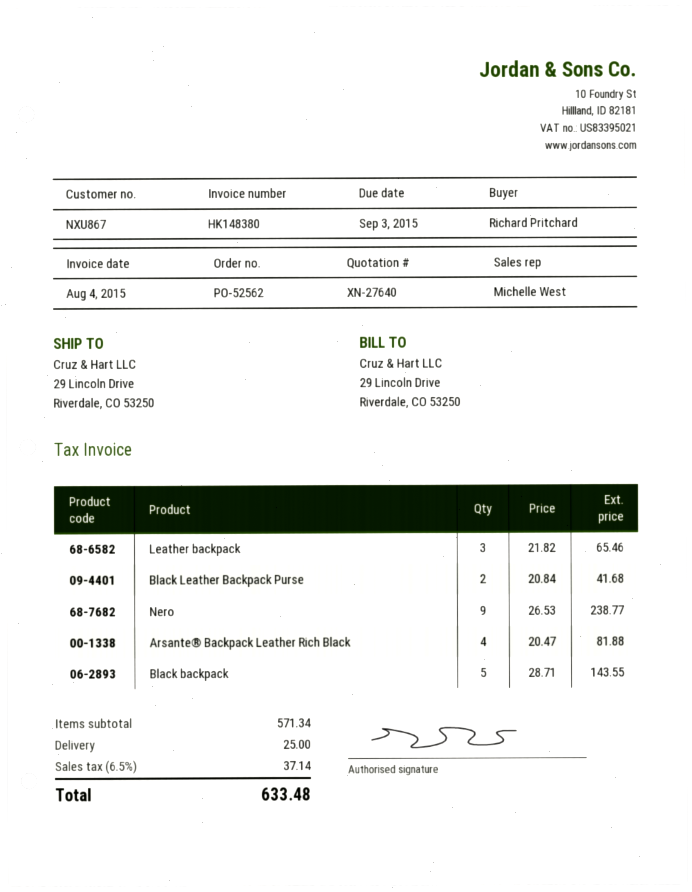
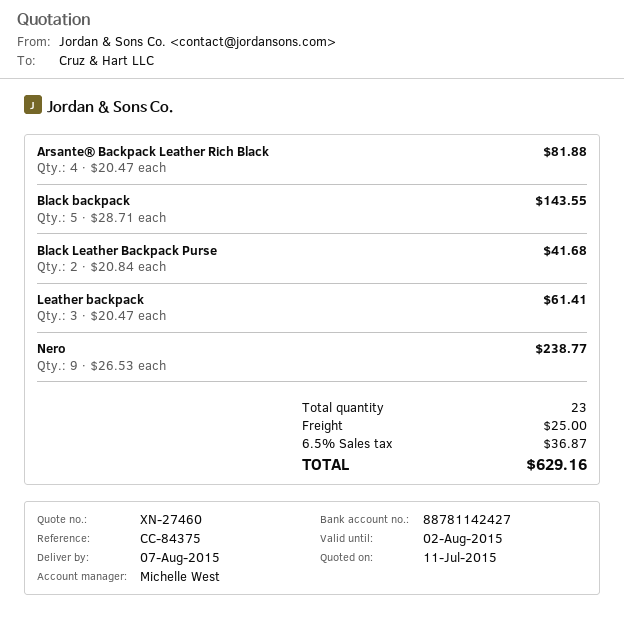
quote number: XN-27640 -> XN-27460
Leather backpack: 3 x 21.82 = 65.46 -> 3 x 20.47 = 61.41
tax: 6.5% = 37.14 -> 6.5% = 36.87
total: 633.48 -> 629.16

